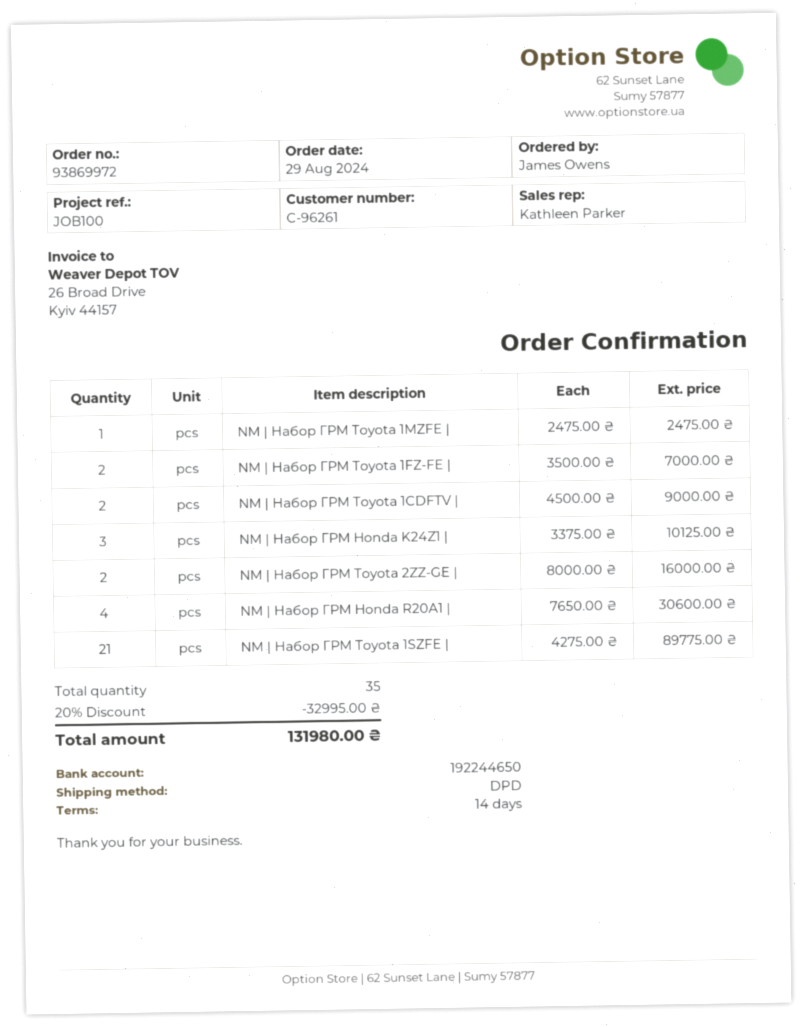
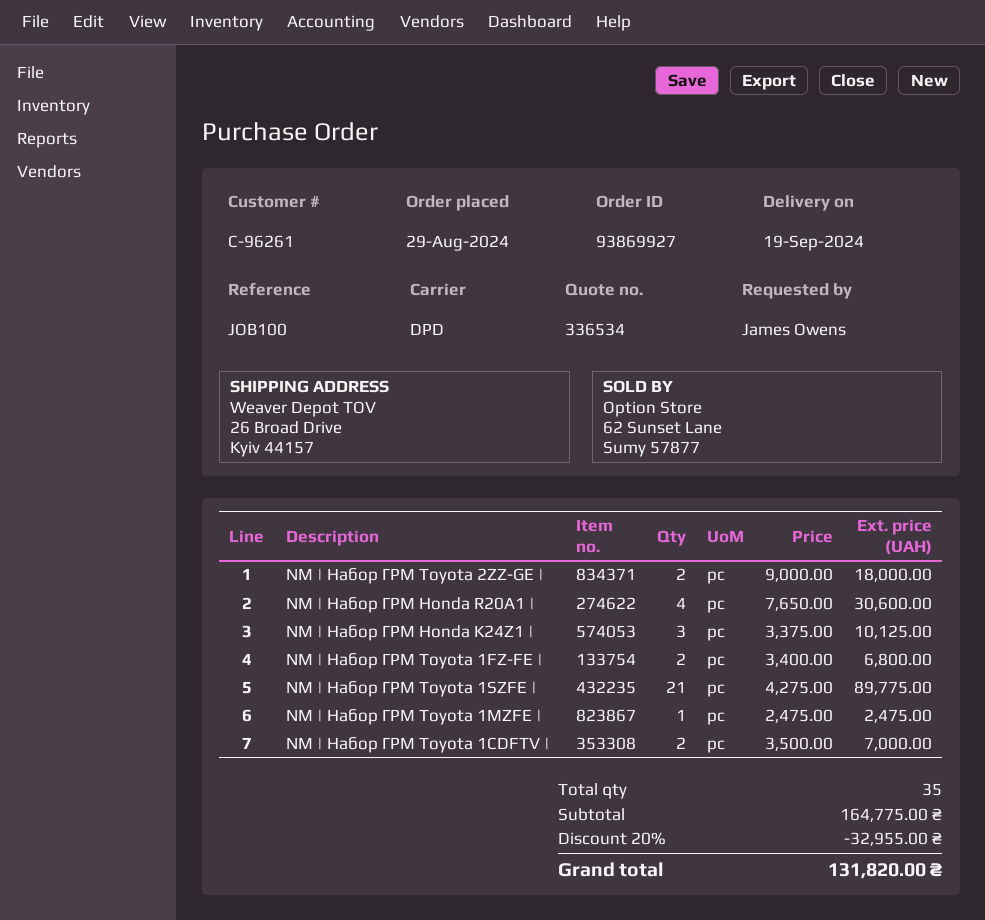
order number: 93869972 -> 93869927
NM | Набор ГРМ Toyota 1FZ-FE |: 2 x 3500.00 = 7000.00 -> 2 x 3400.00 = 6800.00
NM | Набор ГРМ Toyota 1CDFTV |: 2 x 4500.00 = 9000.00 -> 2 x 3500.00 = 7000.00
NM | Набор ГРМ Toyota 2ZZ-GE |: 2 x 8000.00 = 16000.00 -> 2 x 9000.00 = 18000.00
discount: 20% = 32995.00 -> 20% = 32955.00
total: 131980.00 -> 131820.00

